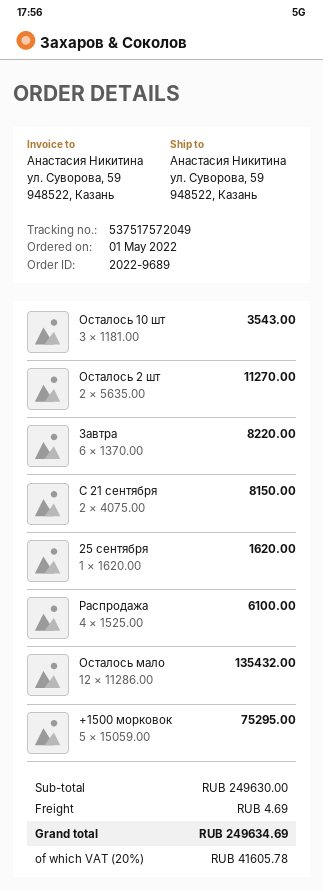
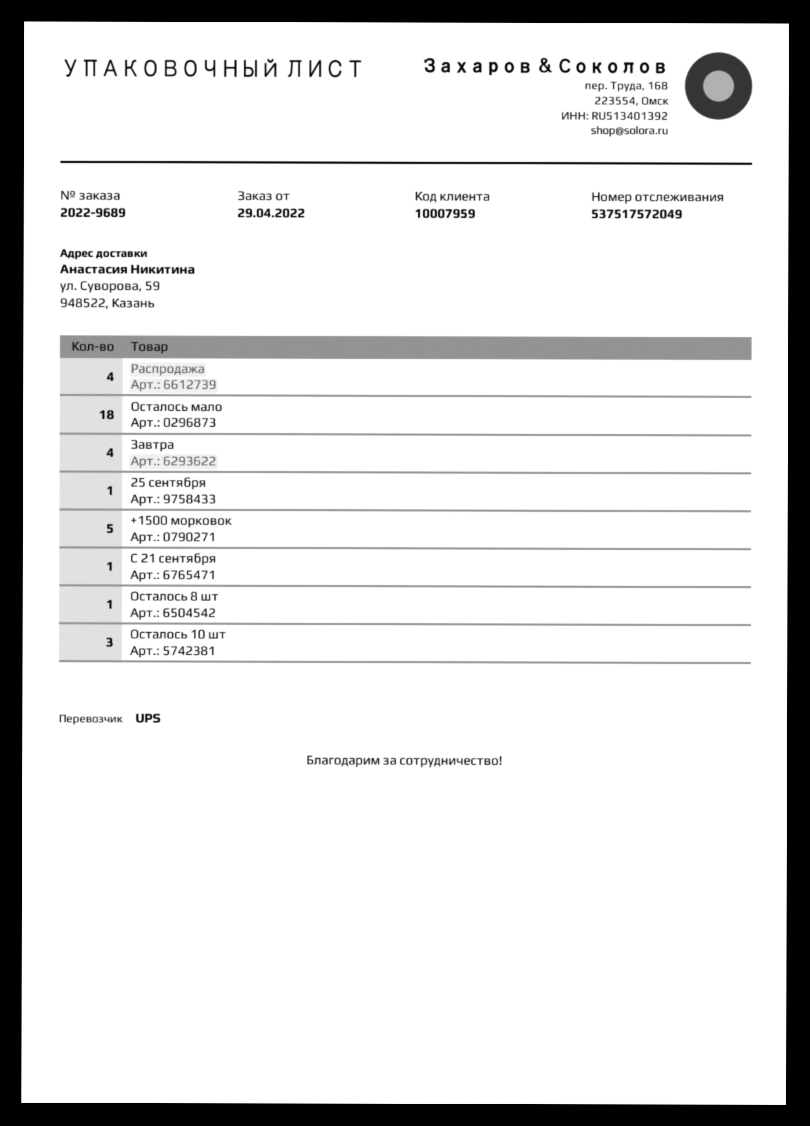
order date: 2022-05-01 -> 2022-04-29
Осталось 2 шт: 2 -> none
Завтра: 6 -> 4
С 21 сентября: 2 -> 1
Осталось мало: 12 -> 18
Осталось 8 шт: none -> 1

